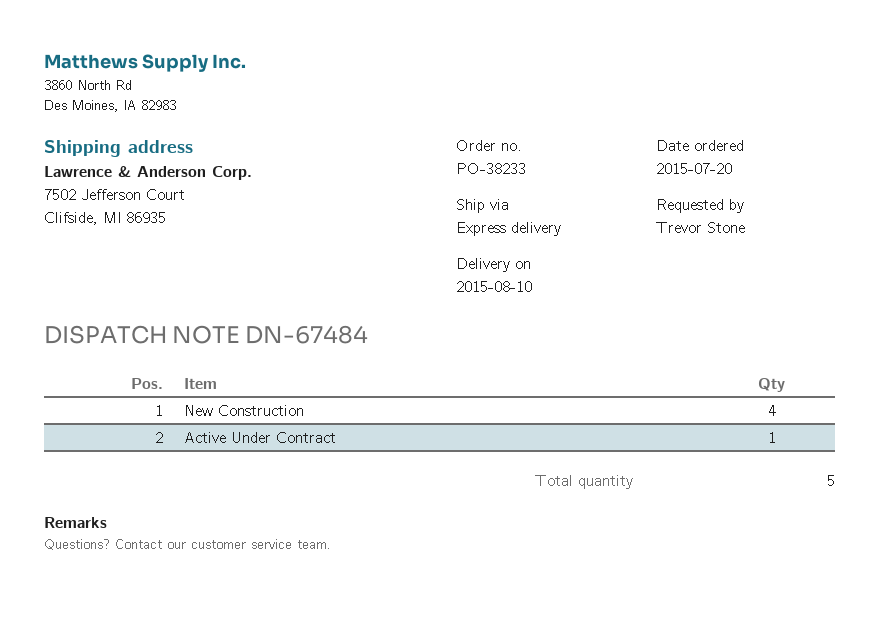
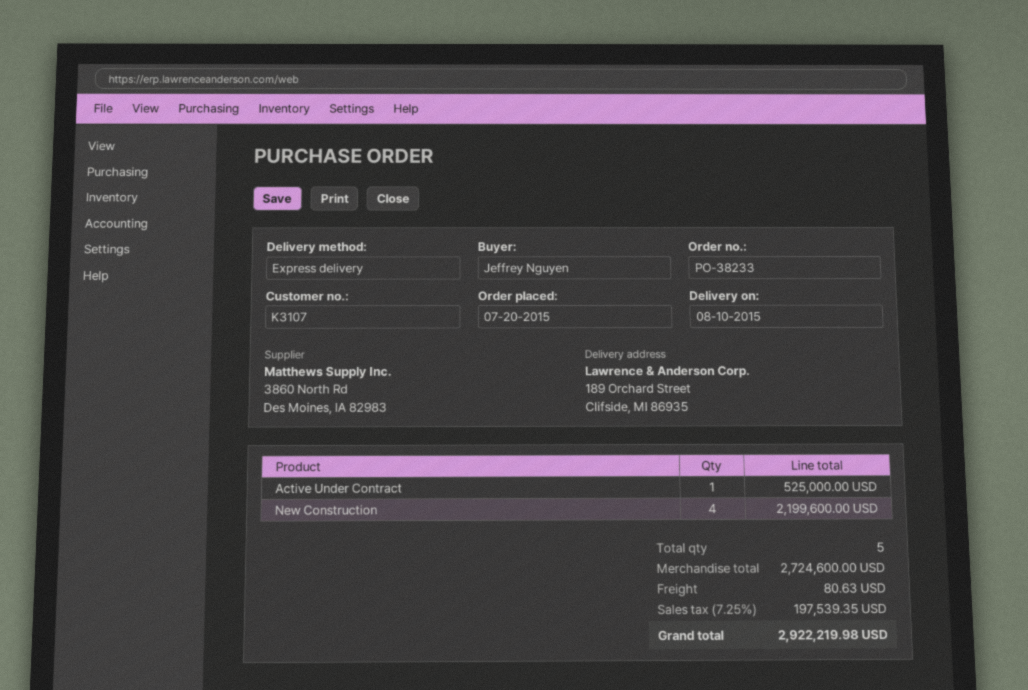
ordered by: Trevor Stone -> Jeffrey Nguyen
ship to: 7502 Jefferson Court, Clifside, MI 86935 -> 189 Orchard Street, Clifside, MI 86935

